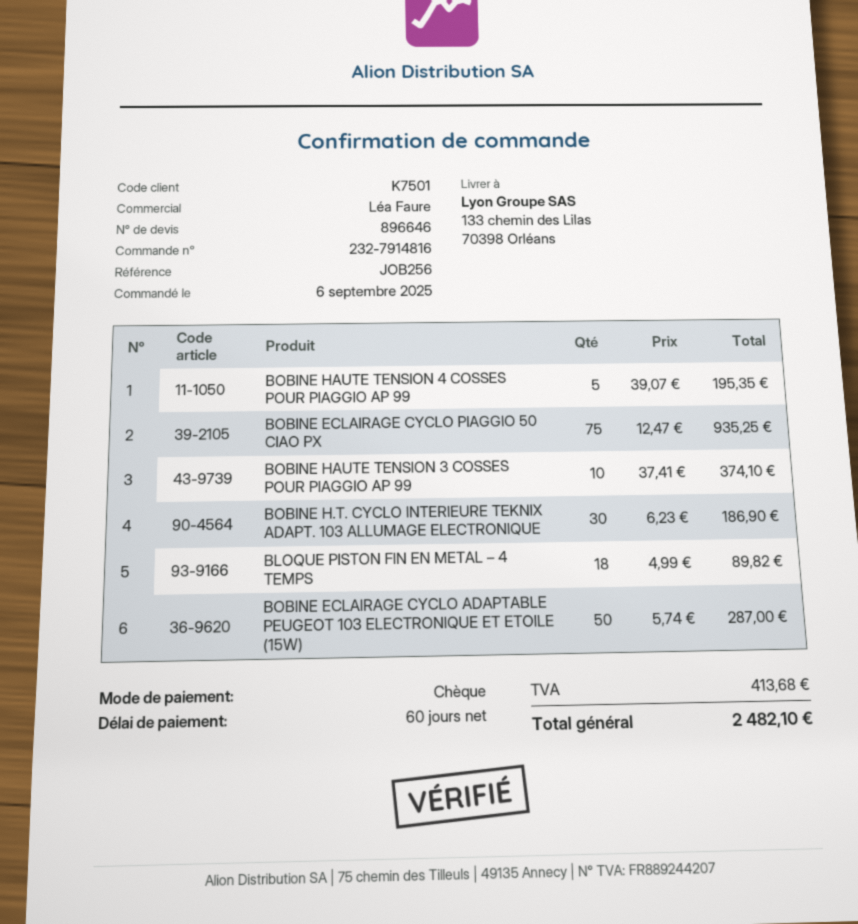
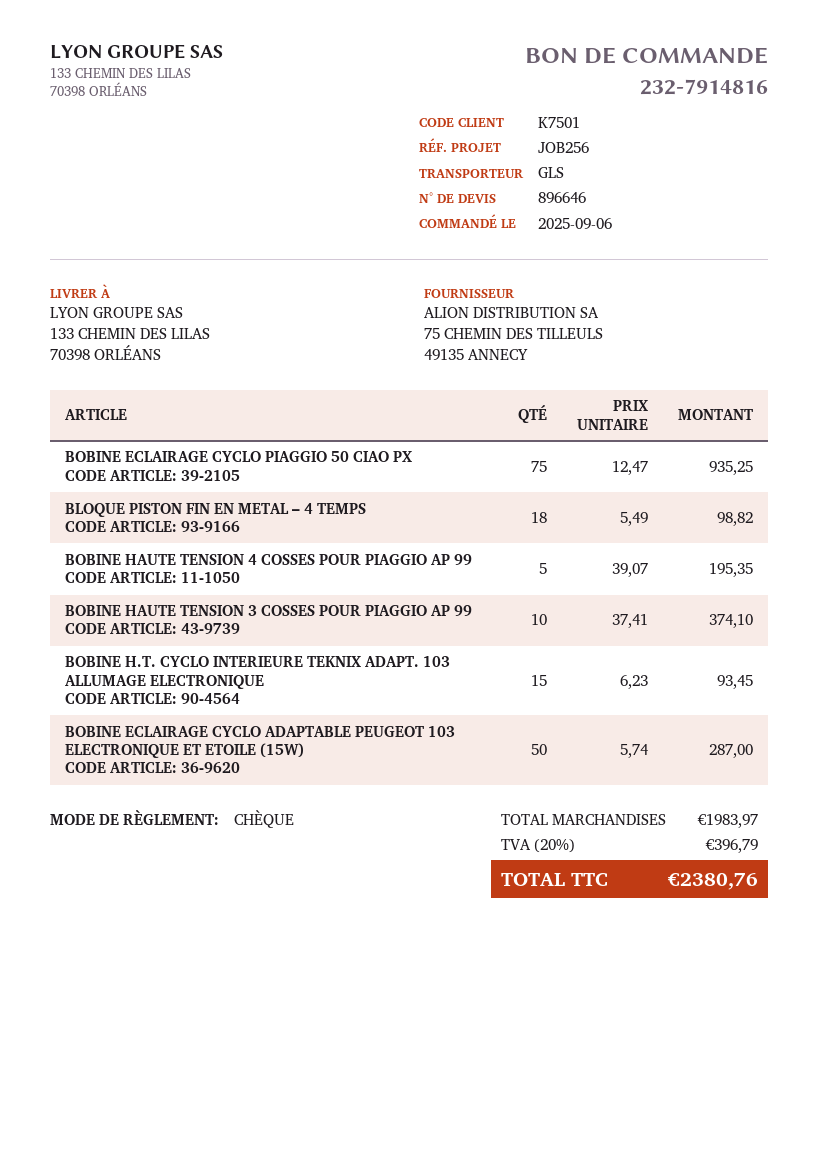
BOBINE H.T. CYCLO INTERIEURE TEKNIX ADAPT. 103 ALLUMAGE ELECTRONIQUE: 30 x 6.23 = 186.90 -> 15 x 6.23 = 93.45
BLOQUE PISTON FIN EN METAL – 4 TEMPS: 18 x 4.99 = 89.82 -> 18 x 5.49 = 98.82
tax: 413.68 -> 396.79
total: 2482.10 -> 2380.76

